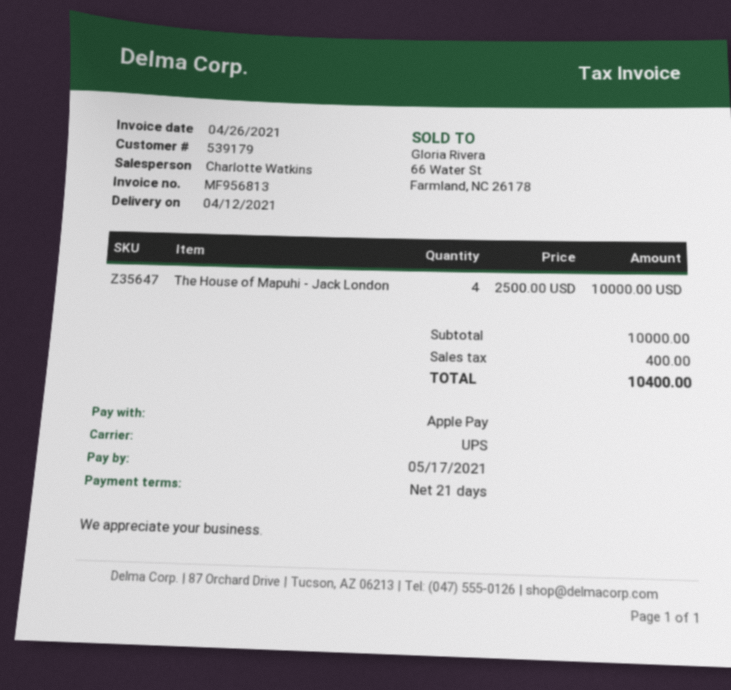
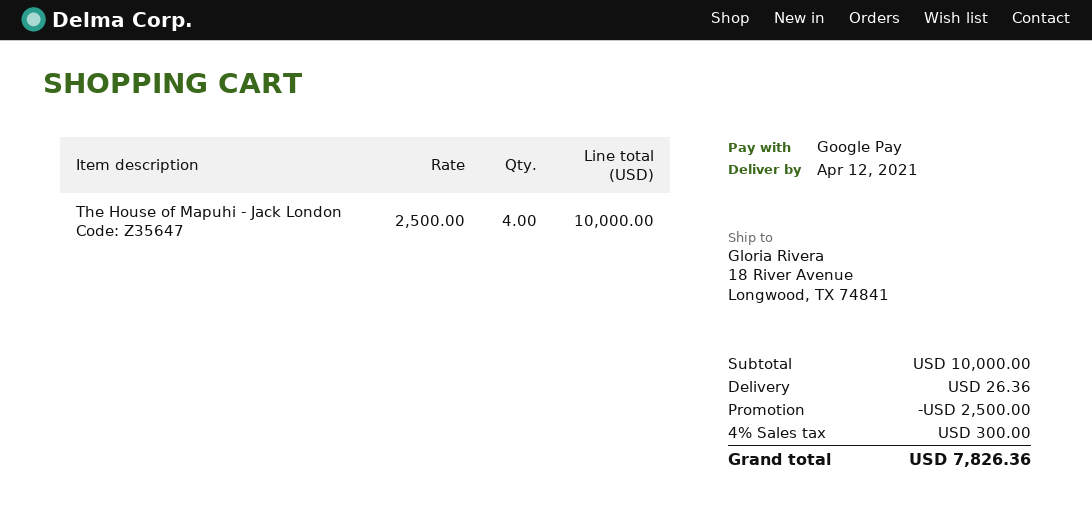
payment method: Apple Pay -> Google Pay
discount: none -> 2500.00
shipping: none -> 26.36
tax: 400.00 -> 300.00
total: 10400.00 -> 7826.36

